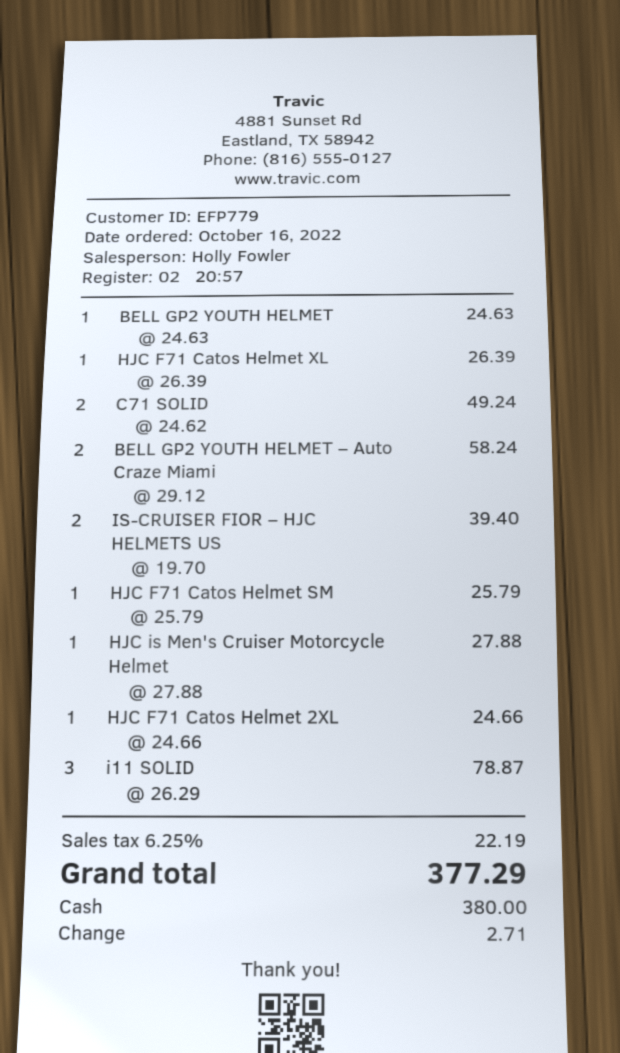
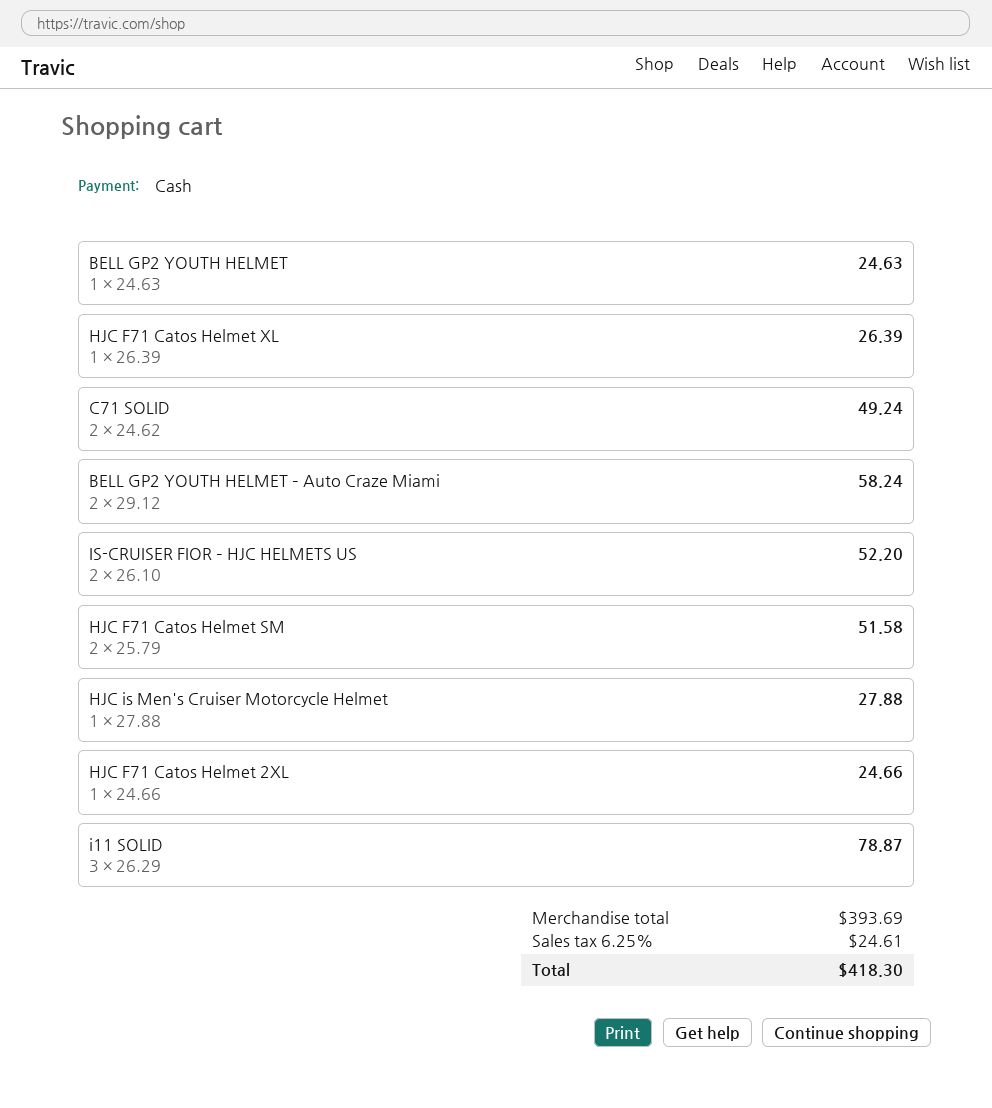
IS-CRUISER FIOR – HJC HELMETS US: 2 x 19.70 = 39.40 -> 2 x 26.10 = 52.20
HJC F71 Catos Helmet SM: 1 x 25.79 = 25.79 -> 2 x 25.79 = 51.58
tax: 6.25% = 22.19 -> 6.25% = 24.61
total: 377.29 -> 418.30

